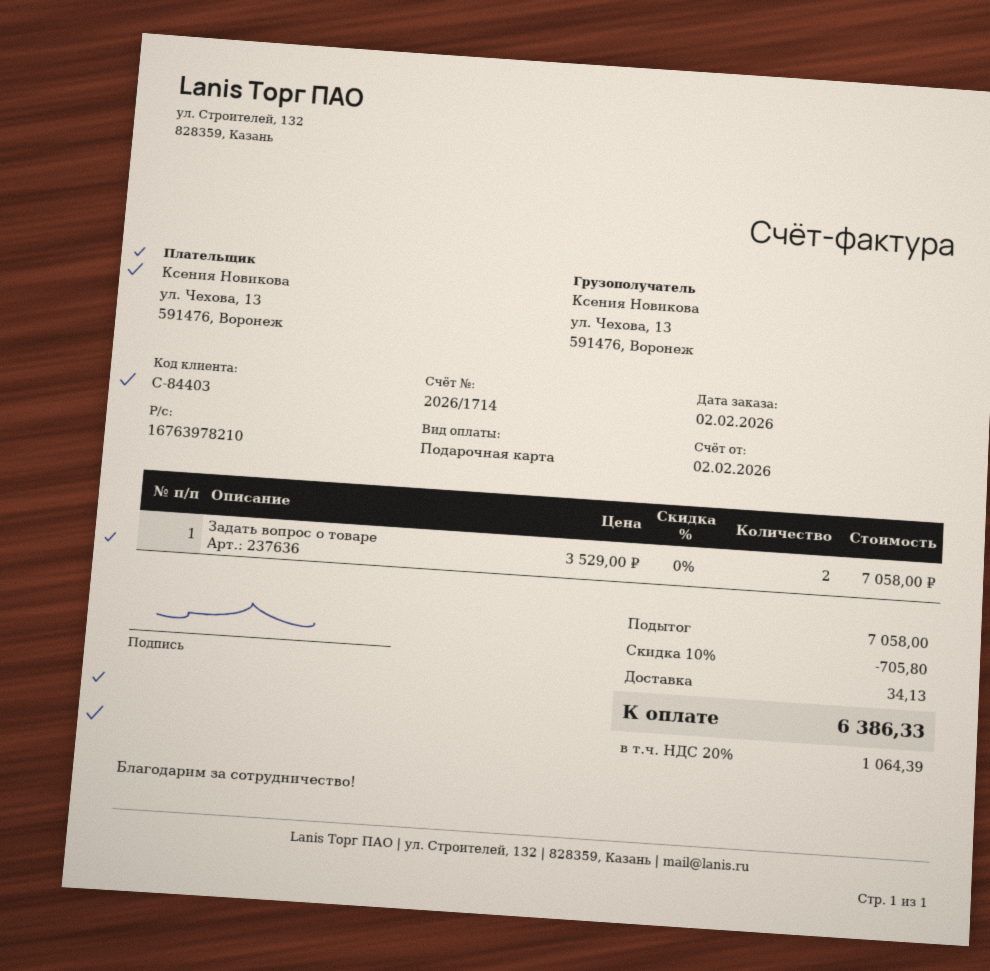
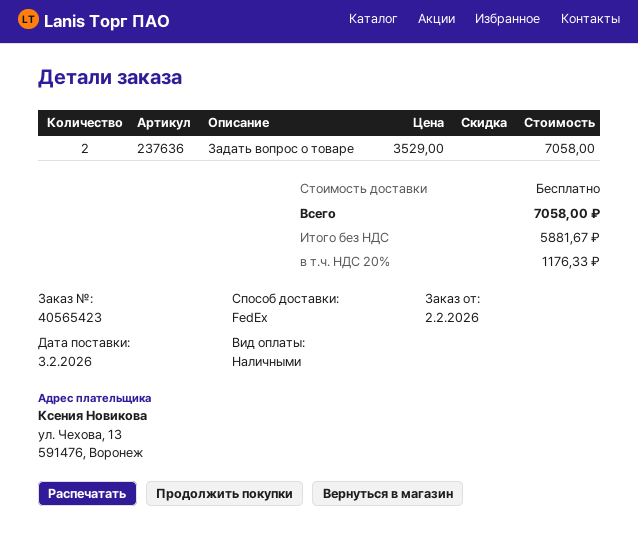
payment method: gift card -> cash
discount: 10% = 705.80 -> none
shipping: 34.13 -> 0.00
tax: 20% = 1064.39 -> 20% = 1176.33
total: 6386.33 -> 7058.00

